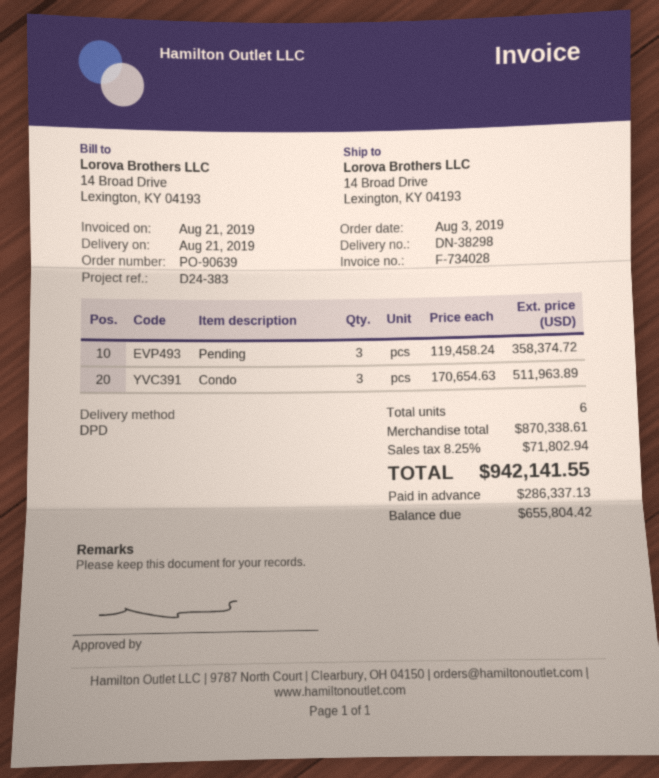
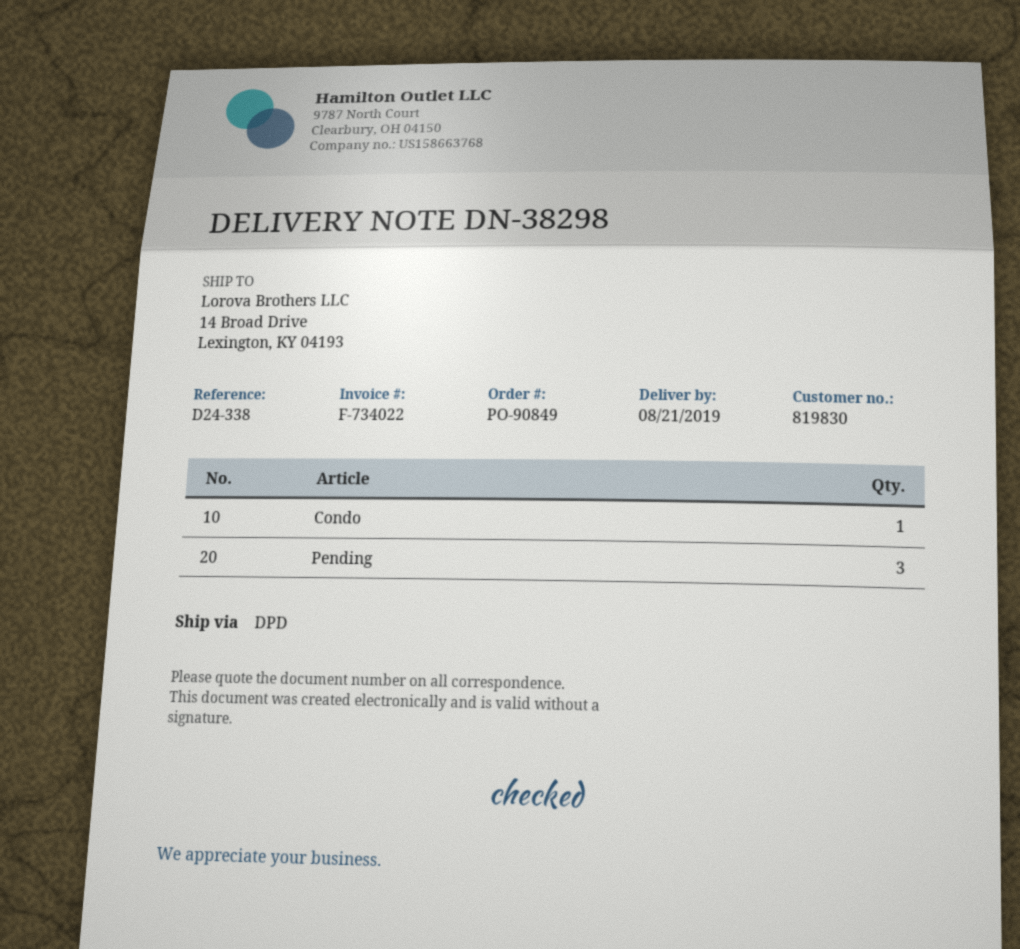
order number: PO-90639 -> PO-90849
invoice number: F-734028 -> F-734022
reference: D24-383 -> D24-338
Condo: 3 -> 1

